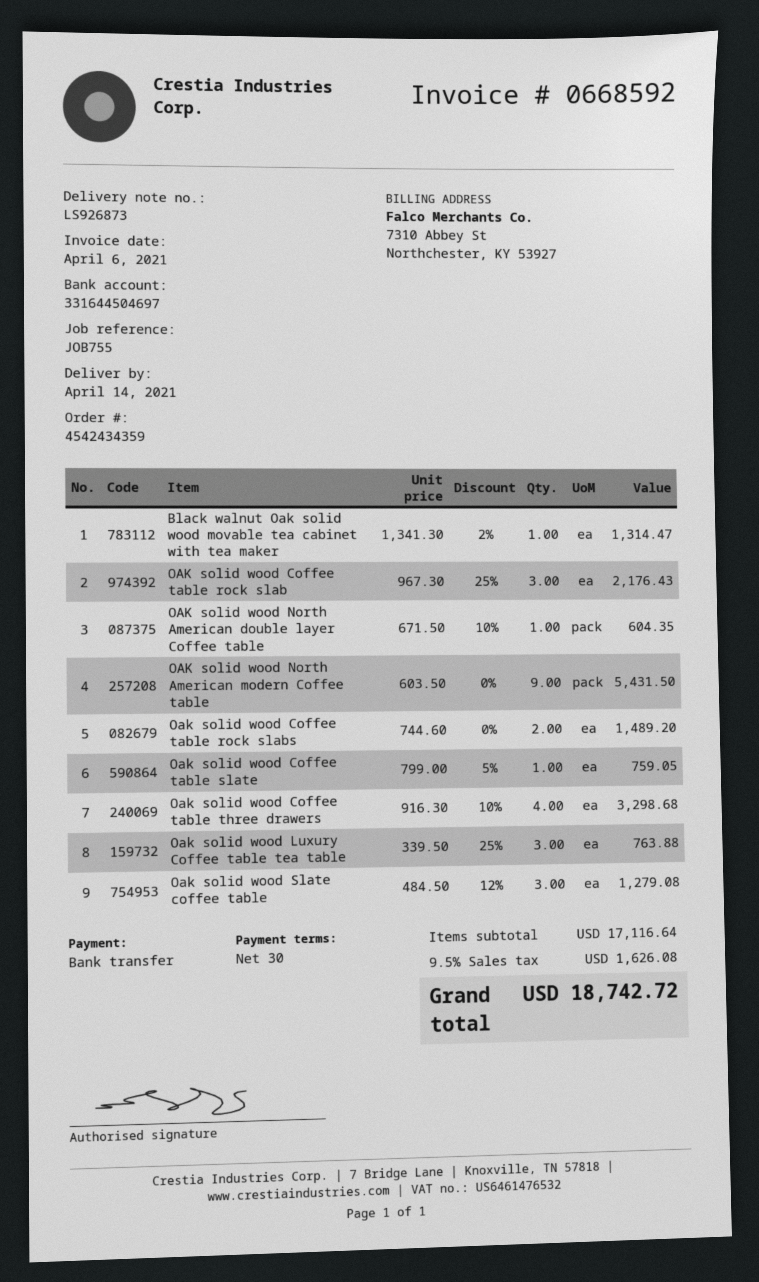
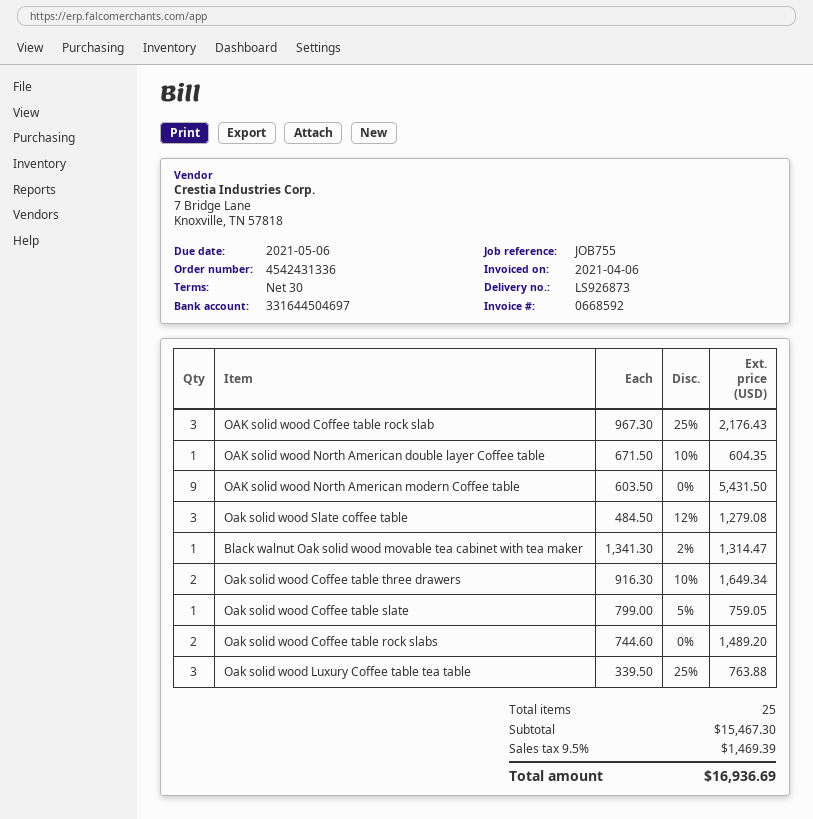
order number: 4542434359 -> 4542431336
Oak solid wood Coffee table three drawers: 4 x 916.30 - 10% = 3298.68 -> 2 x 916.30 - 10% = 1649.34
subtotal: 17116.64 -> 15467.30
tax: 9.5% = 1626.08 -> 9.5% = 1469.39
total: 18742.72 -> 16936.69

